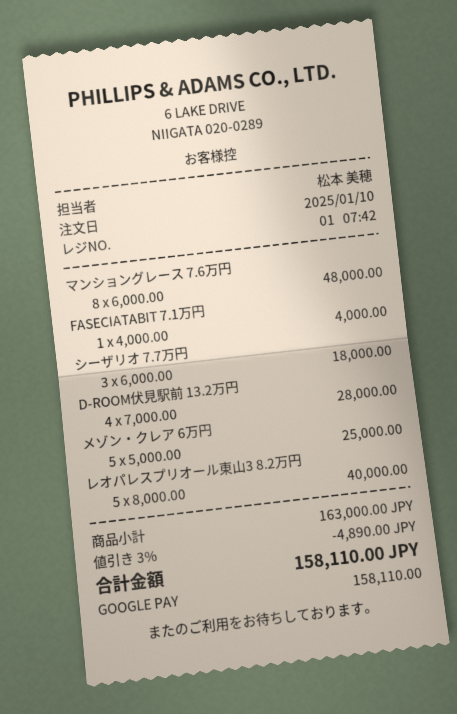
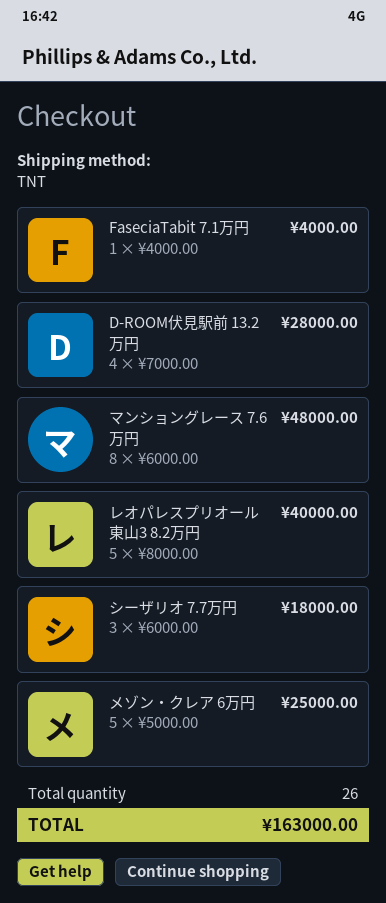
discount: 3% = 4890.00 -> none
total: 158110.00 -> 163000.00

